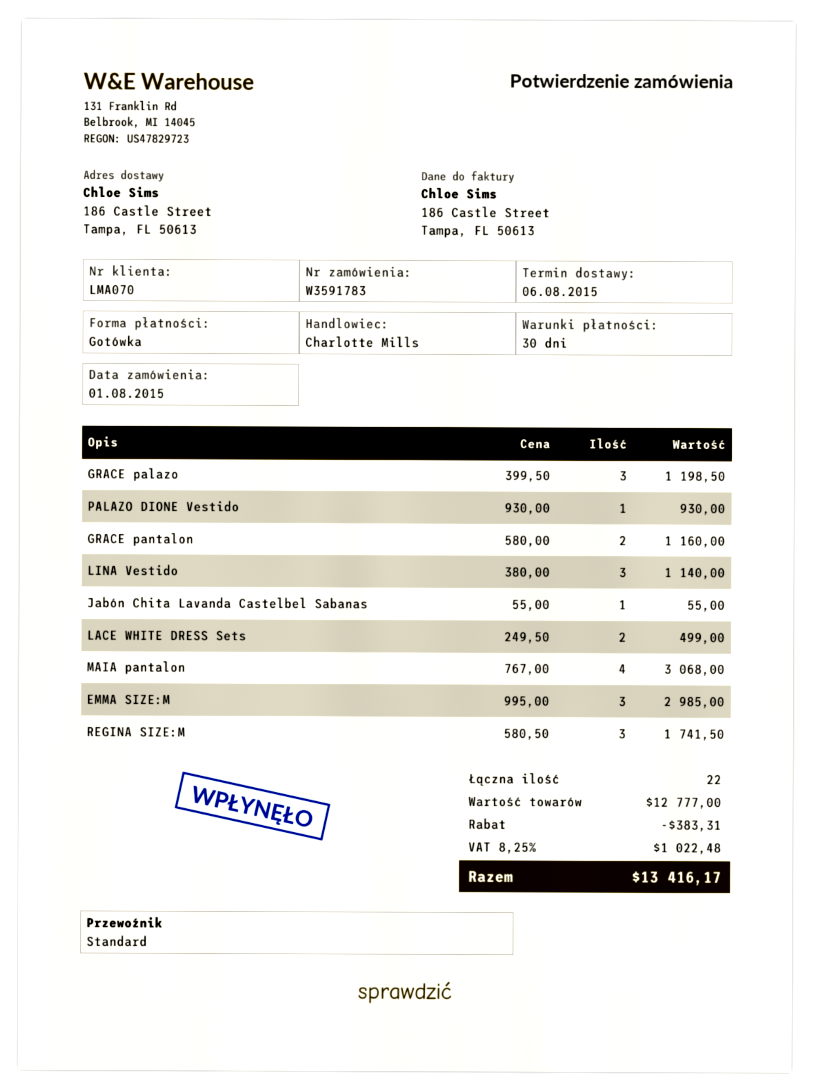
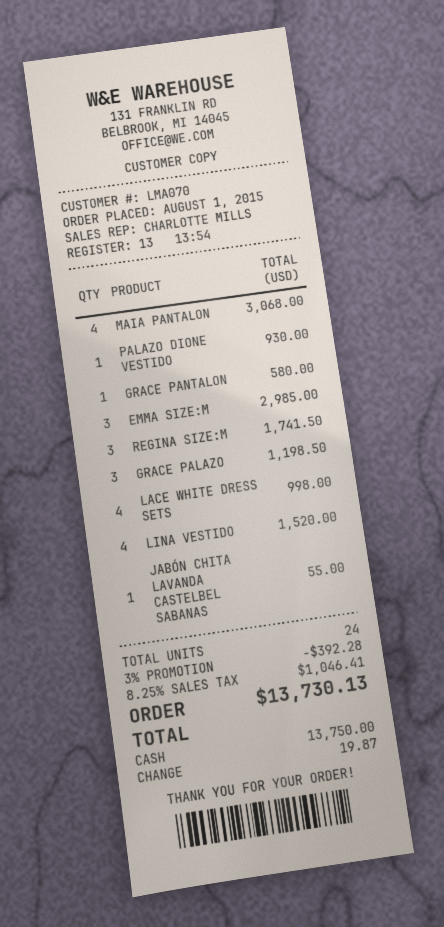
GRACE pantalon: 2 for 1160.00 -> 1 for 580.00
LINA Vestido: 3 for 1140.00 -> 4 for 1520.00
LACE WHITE DRESS Sets: 2 for 499.00 -> 4 for 998.00
total quantity: 22 -> 24
discount: 383.31 -> 392.28
tax: 8.25% = 1022.48 -> 8.25% = 1046.41
total: 13416.17 -> 13730.13

